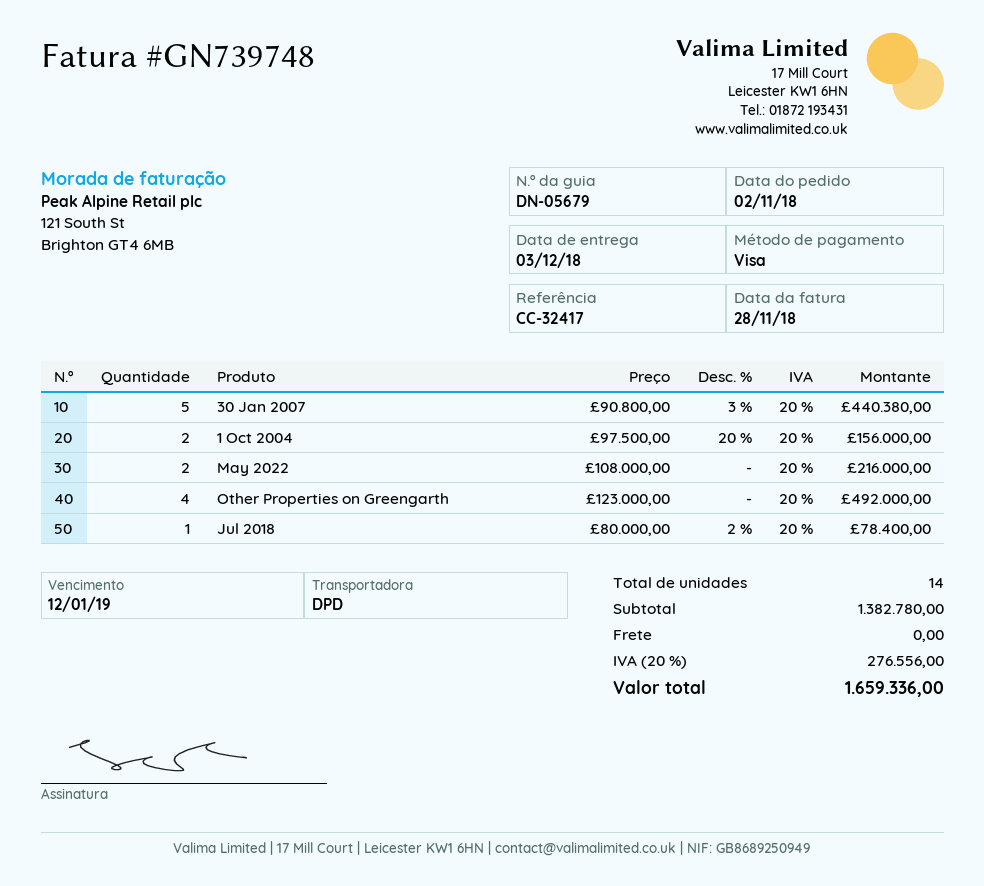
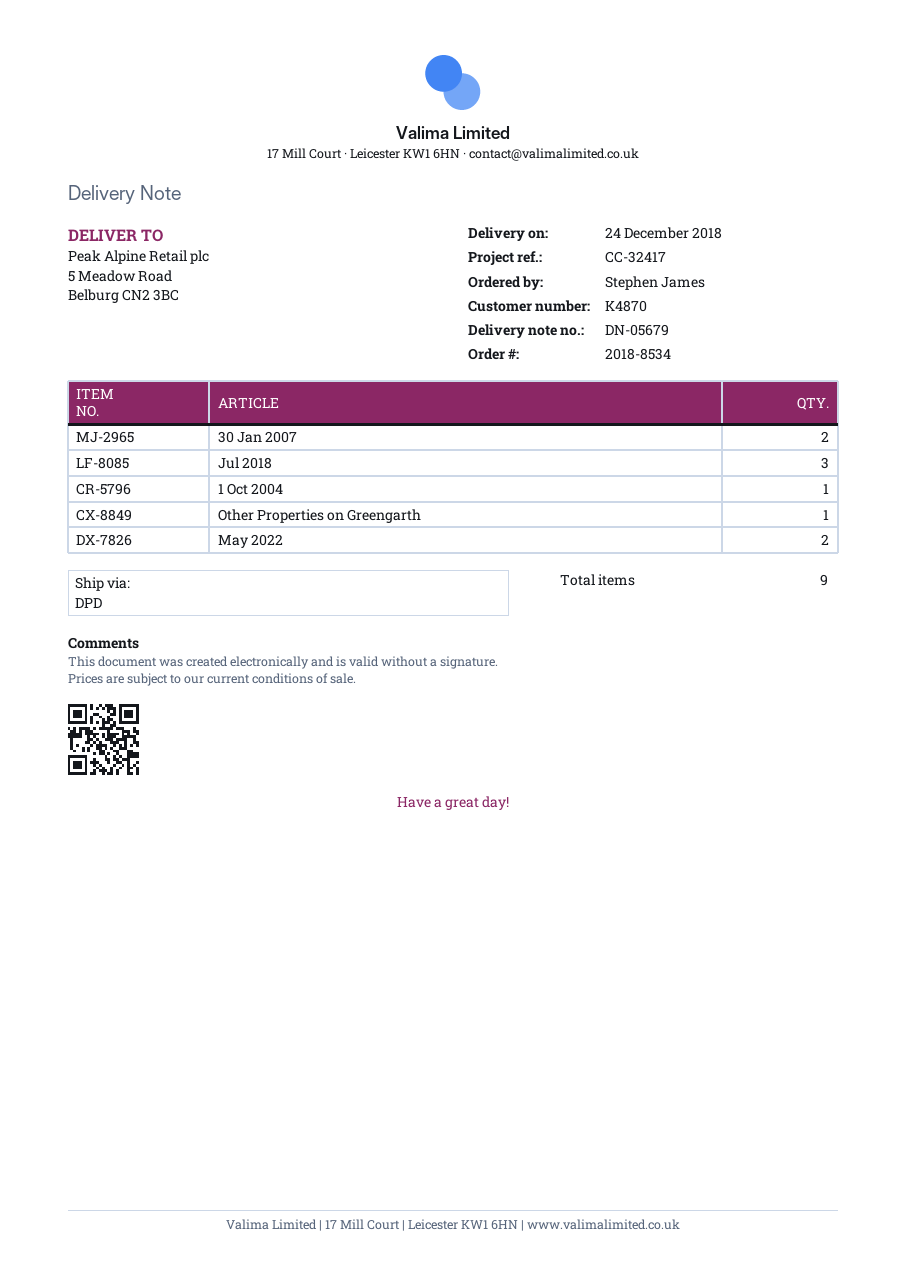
delivery date: 2018-12-03 -> 2018-12-24
30 Jan 2007: 5 -> 2
1 Oct 2004: 2 -> 1
Other Properties on Greengarth: 4 -> 1
Jul 2018: 1 -> 3
total quantity: 14 -> 9

